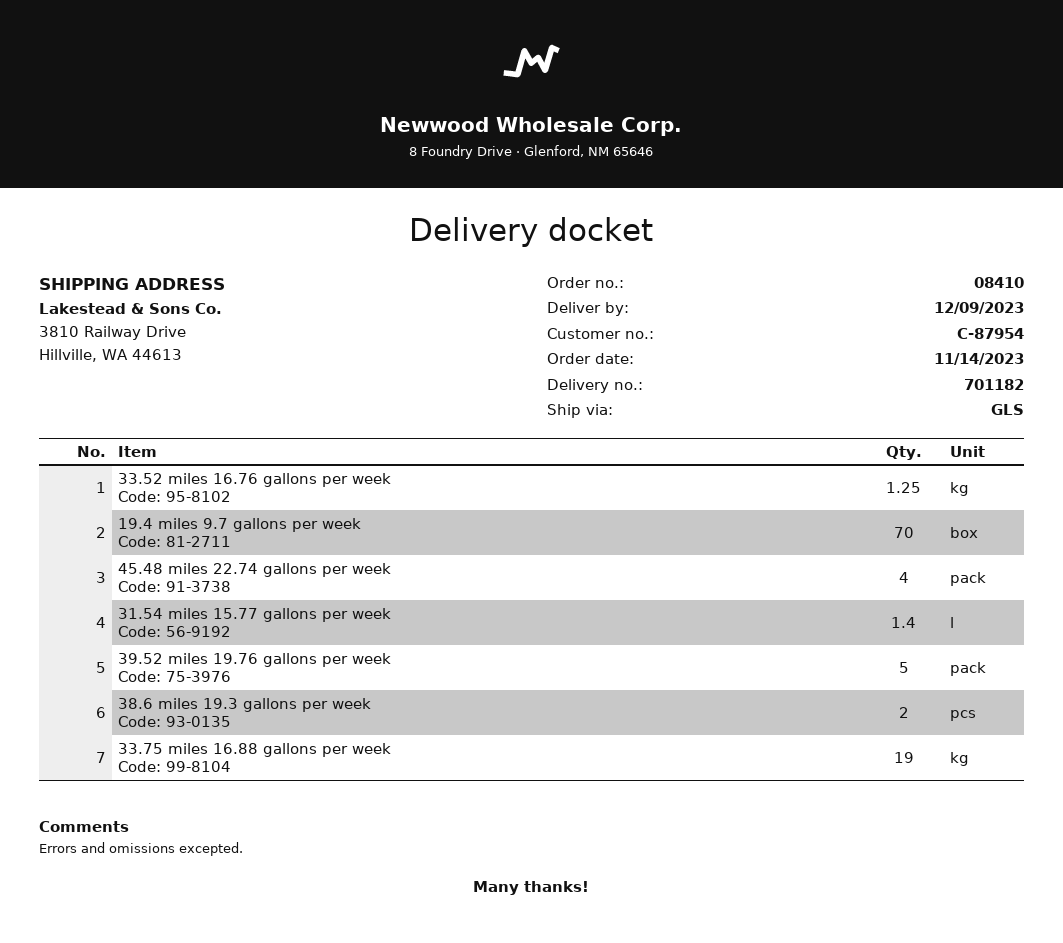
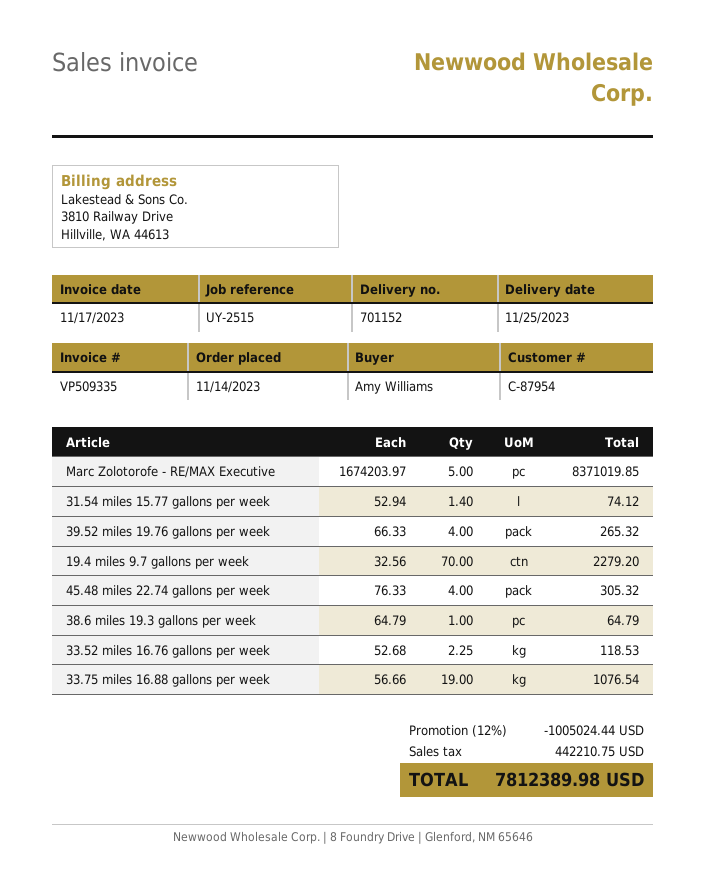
delivery note number: 701182 -> 701152
delivery date: 2023-12-09 -> 2023-11-25
33.52 miles 16.76 gallons per week: 1.25 -> 2.25
39.52 miles 19.76 gallons per week: 5 -> 4
38.6 miles 19.3 gallons per week: 2 -> 1
Marc Zolotorofe - RE/MAX Executive: none -> 5

